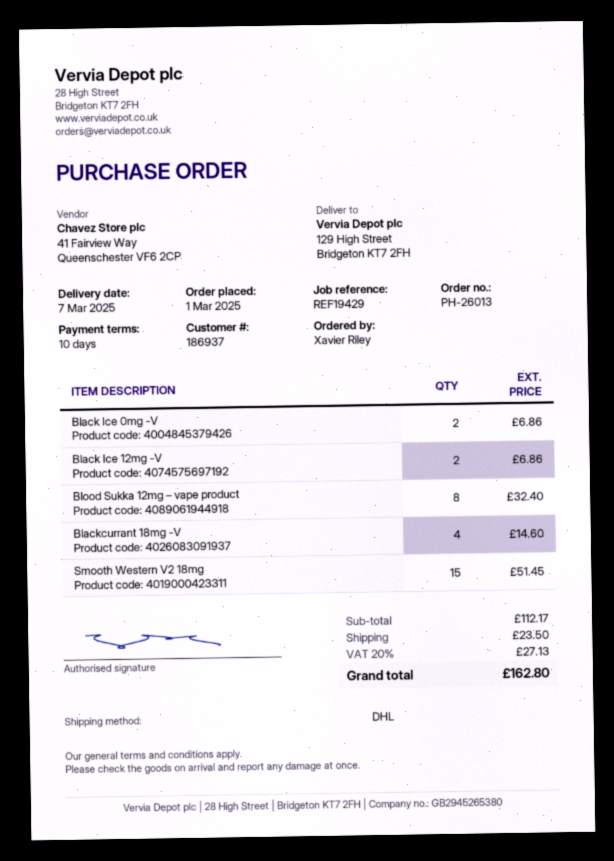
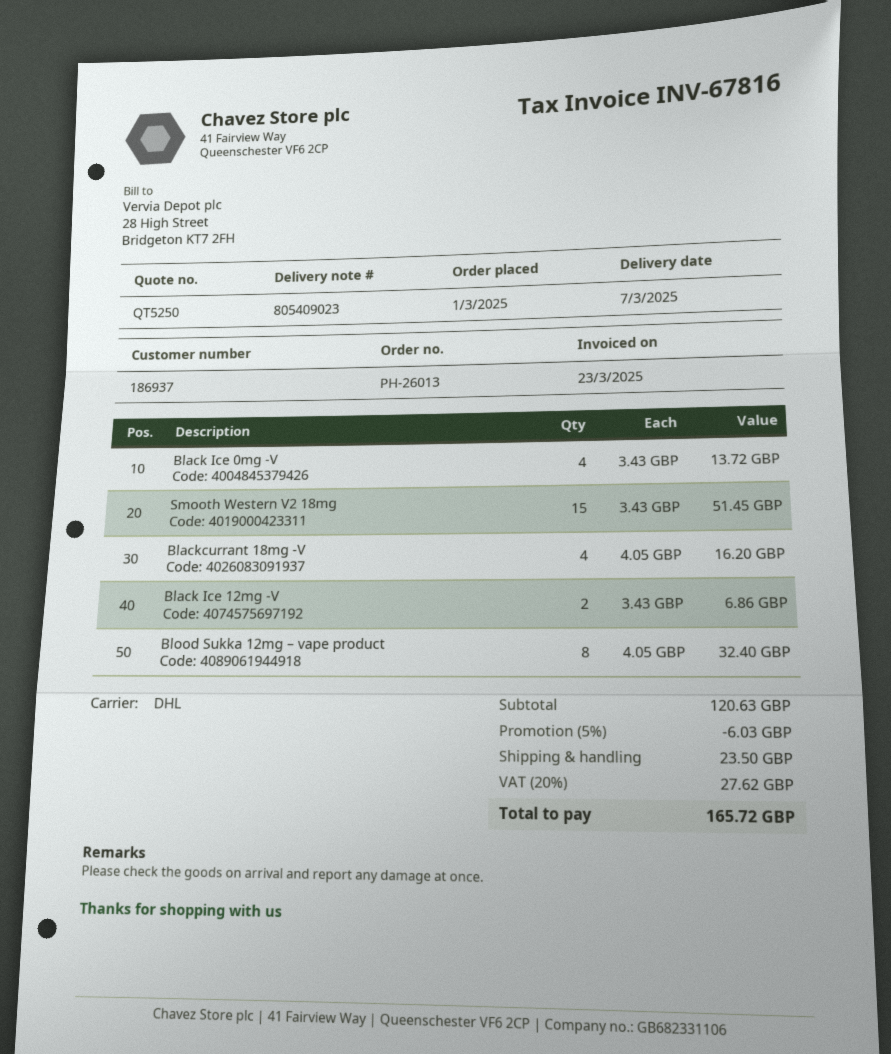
Black Ice 0mg -V: 2 for 6.86 -> 4 for 13.72
Blackcurrant 18mg -V: 4 for 14.60 -> 4 for 16.20
subtotal: 112.17 -> 120.63
discount: none -> 5% = 6.03
tax: 20% = 27.13 -> 20% = 27.62
total: 162.80 -> 165.72

